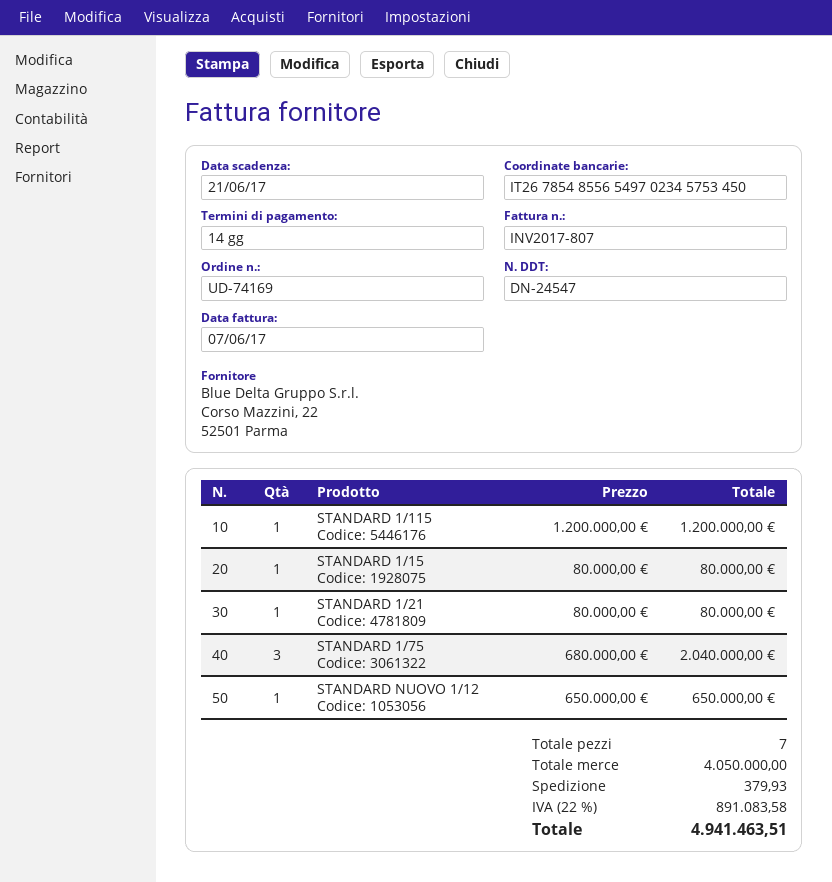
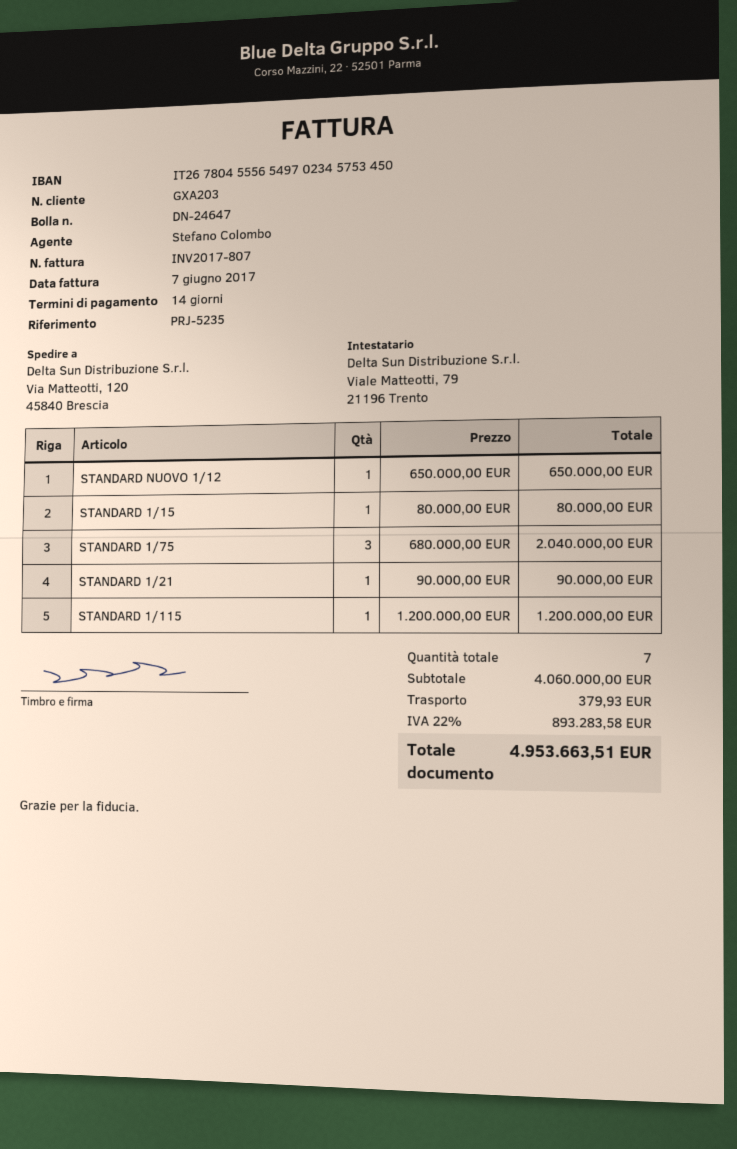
delivery note number: DN-24547 -> DN-24647
bank account: IT2678548556549702345753450 -> IT2678045556549702345753450
STANDARD 1/21: 1 x 80000.00 = 80000.00 -> 1 x 90000.00 = 90000.00
subtotal: 4050000.00 -> 4060000.00
tax: 22% = 891083.58 -> 22% = 893283.58
total: 4941463.51 -> 4953663.51

